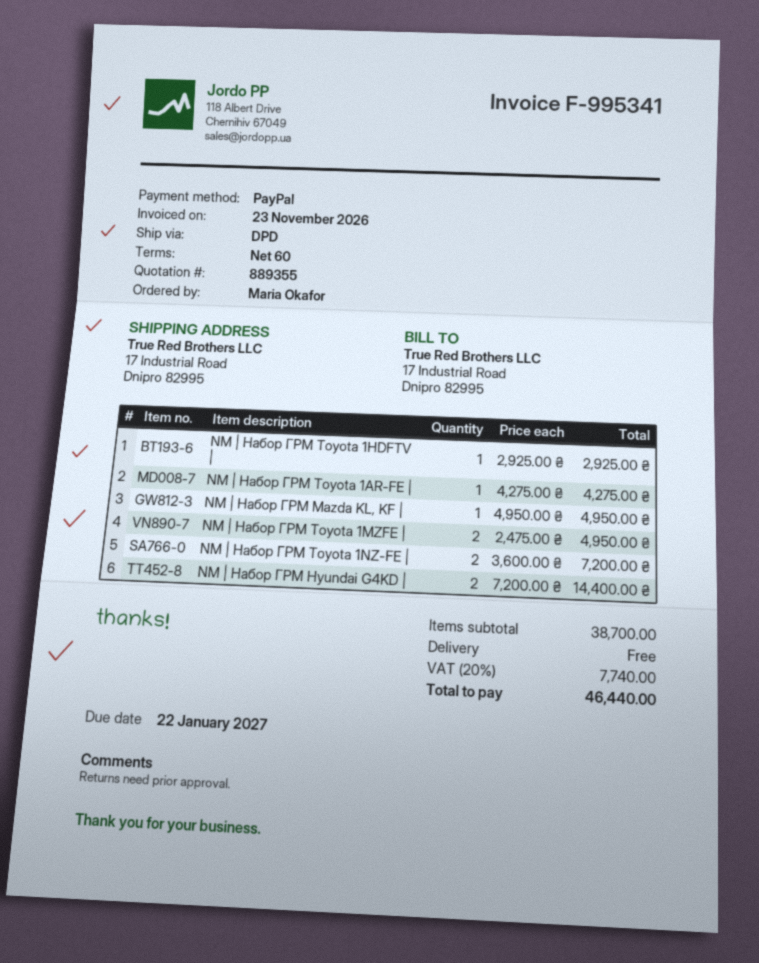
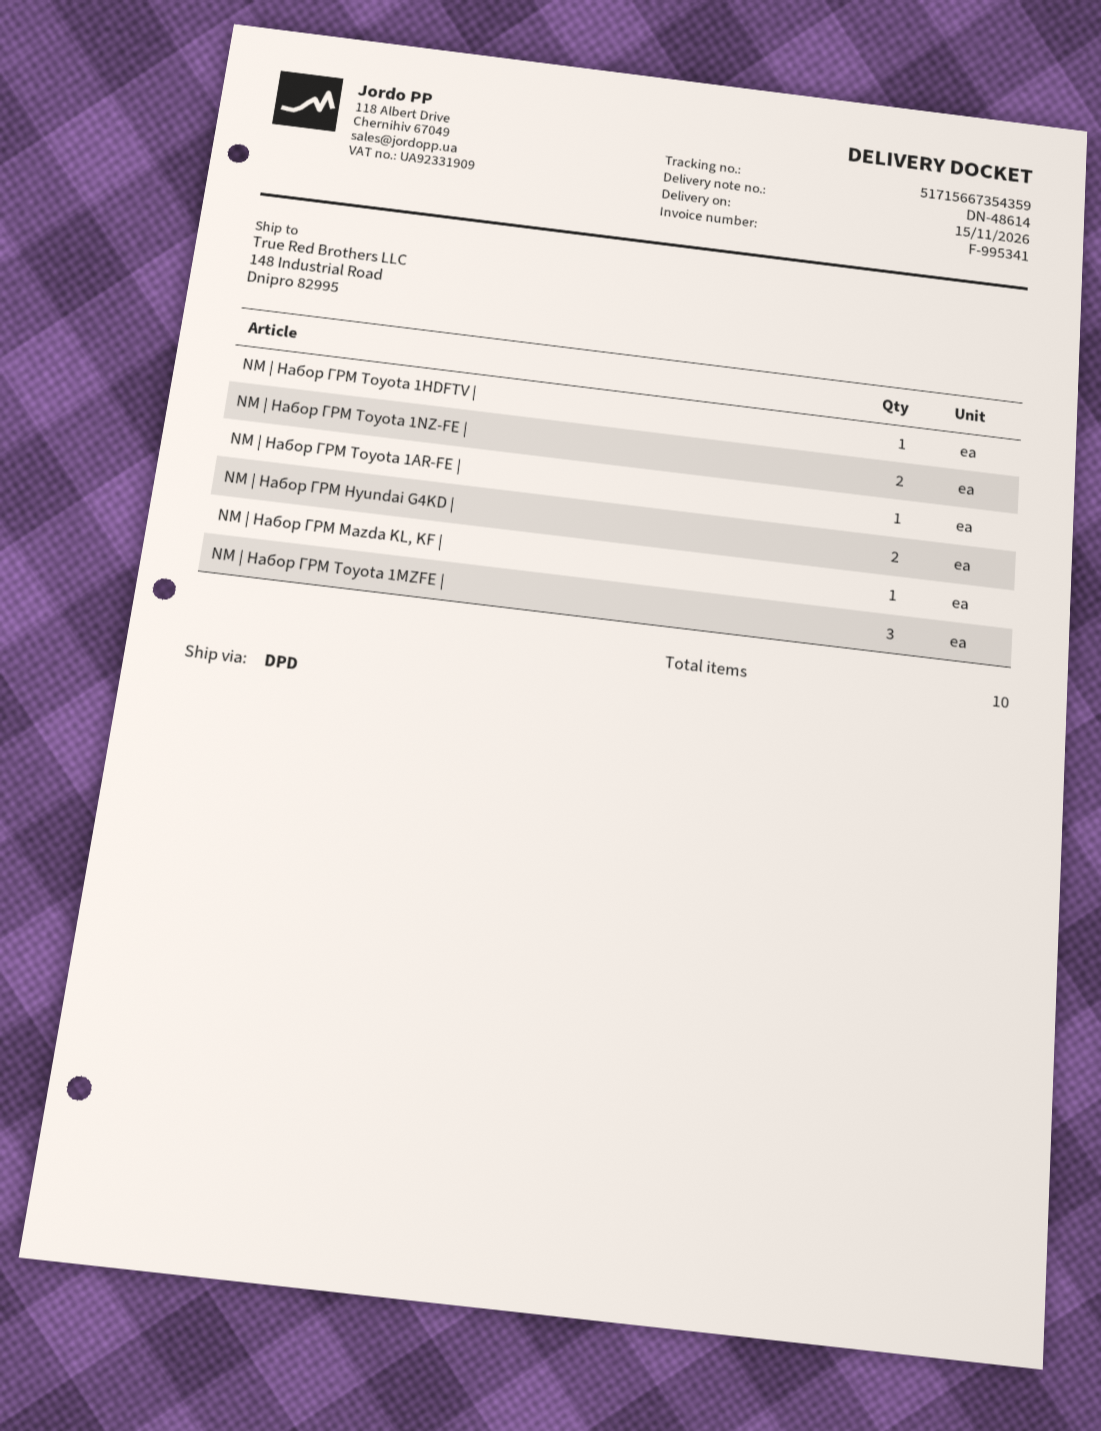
ship to: 17 Industrial Road, Dnipro 82995 -> 148 Industrial Road, Dnipro 82995
NM | Набор ГРМ Toyota 1MZFE |: 2 -> 3

